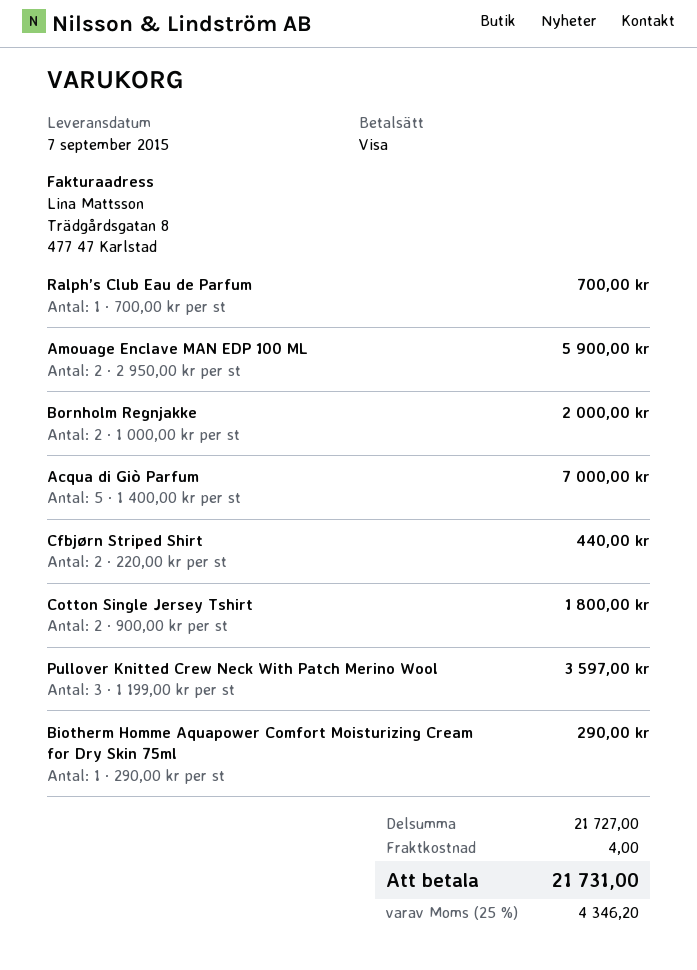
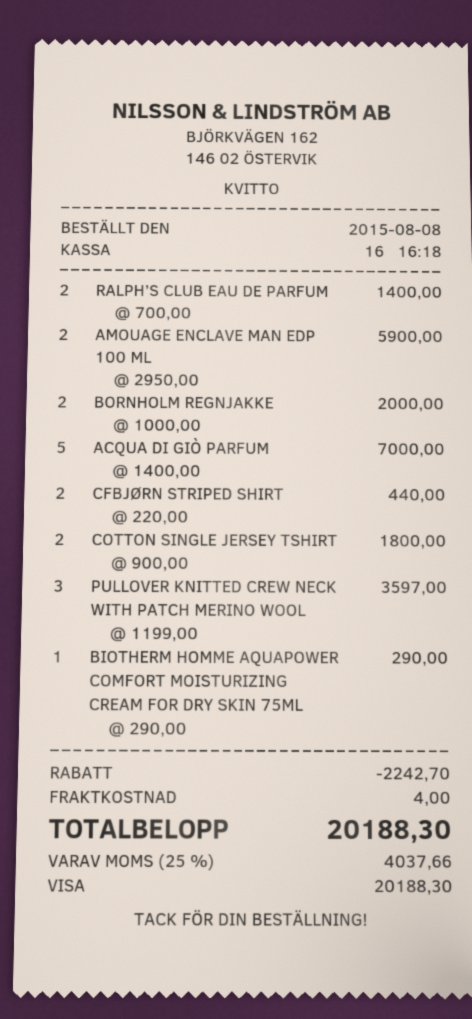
Ralph’s Club Eau de Parfum: 1 x 700.00 = 700.00 -> 2 x 700.00 = 1400.00
discount: none -> 2242.70
tax: 25% = 4346.20 -> 25% = 4037.66
total: 21731.00 -> 20188.30

